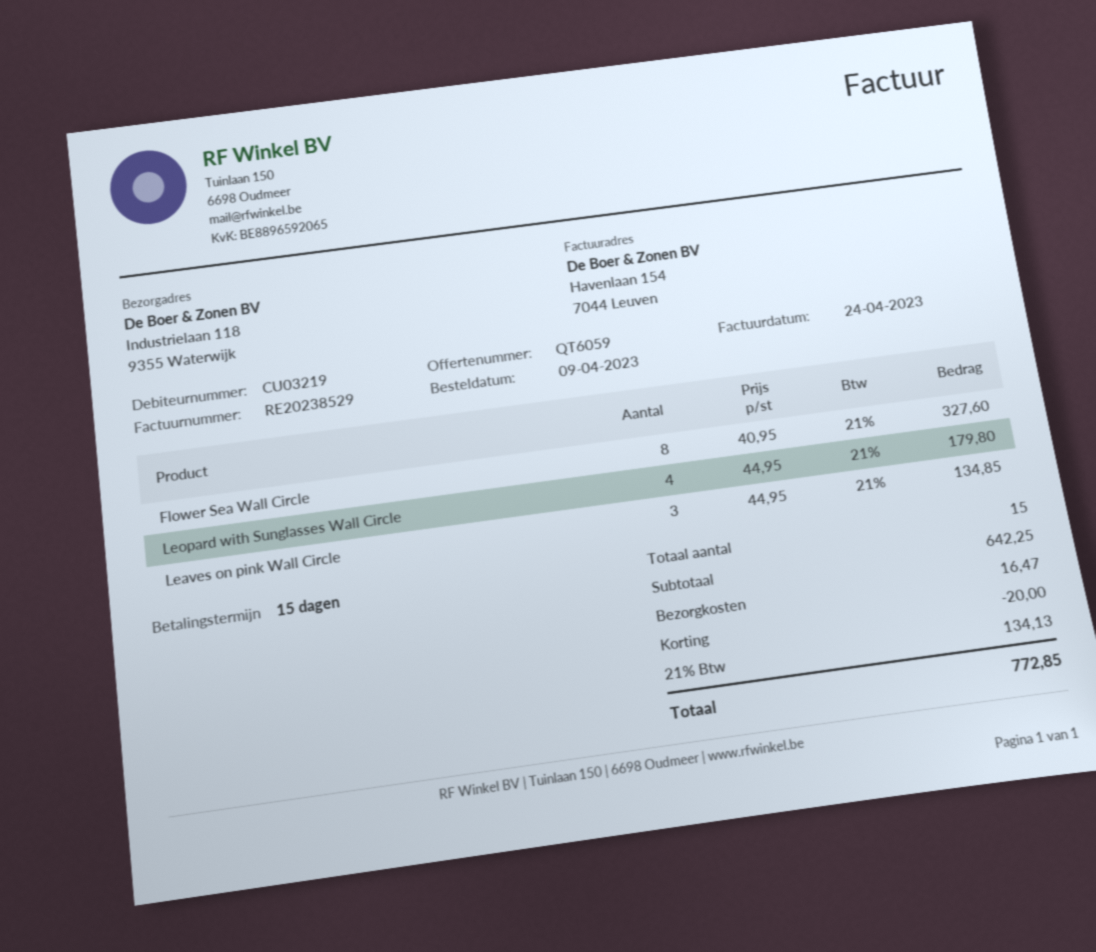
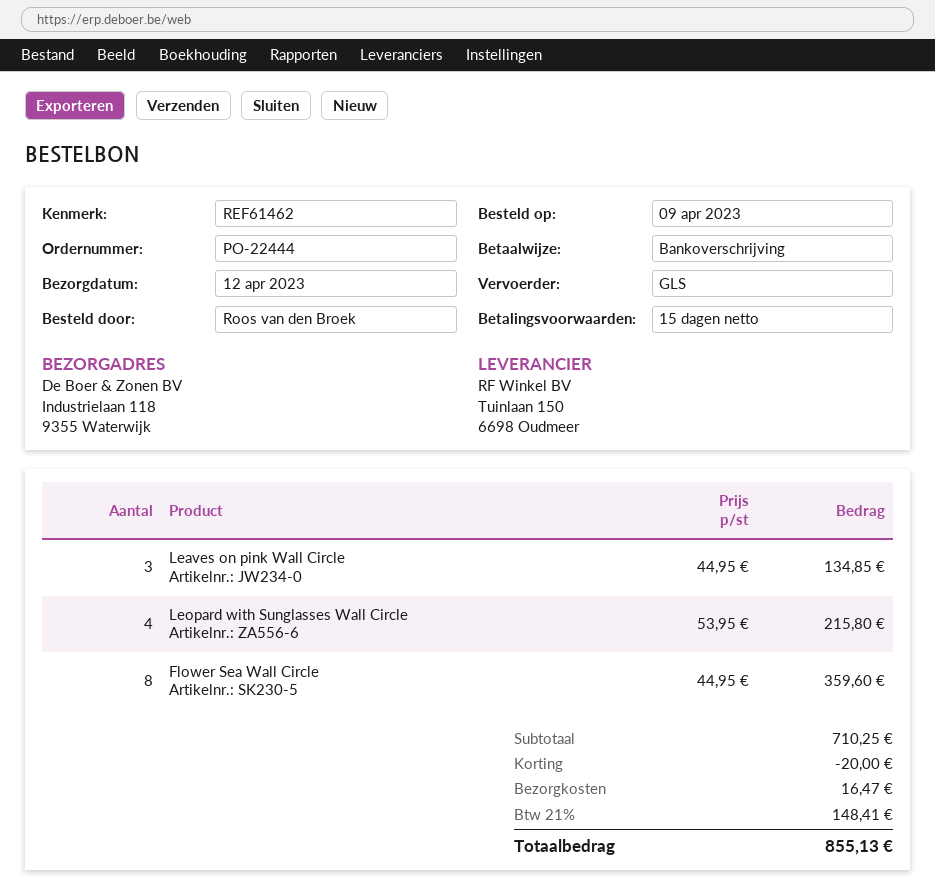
Flower Sea Wall Circle: 8 x 40.95 = 327.60 -> 8 x 44.95 = 359.60
Leopard with Sunglasses Wall Circle: 4 x 44.95 = 179.80 -> 4 x 53.95 = 215.80
subtotal: 642.25 -> 710.25
tax: 21% = 134.13 -> 21% = 148.41
total: 772.85 -> 855.13

